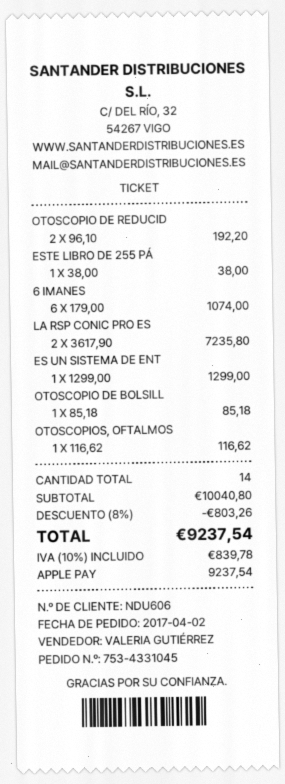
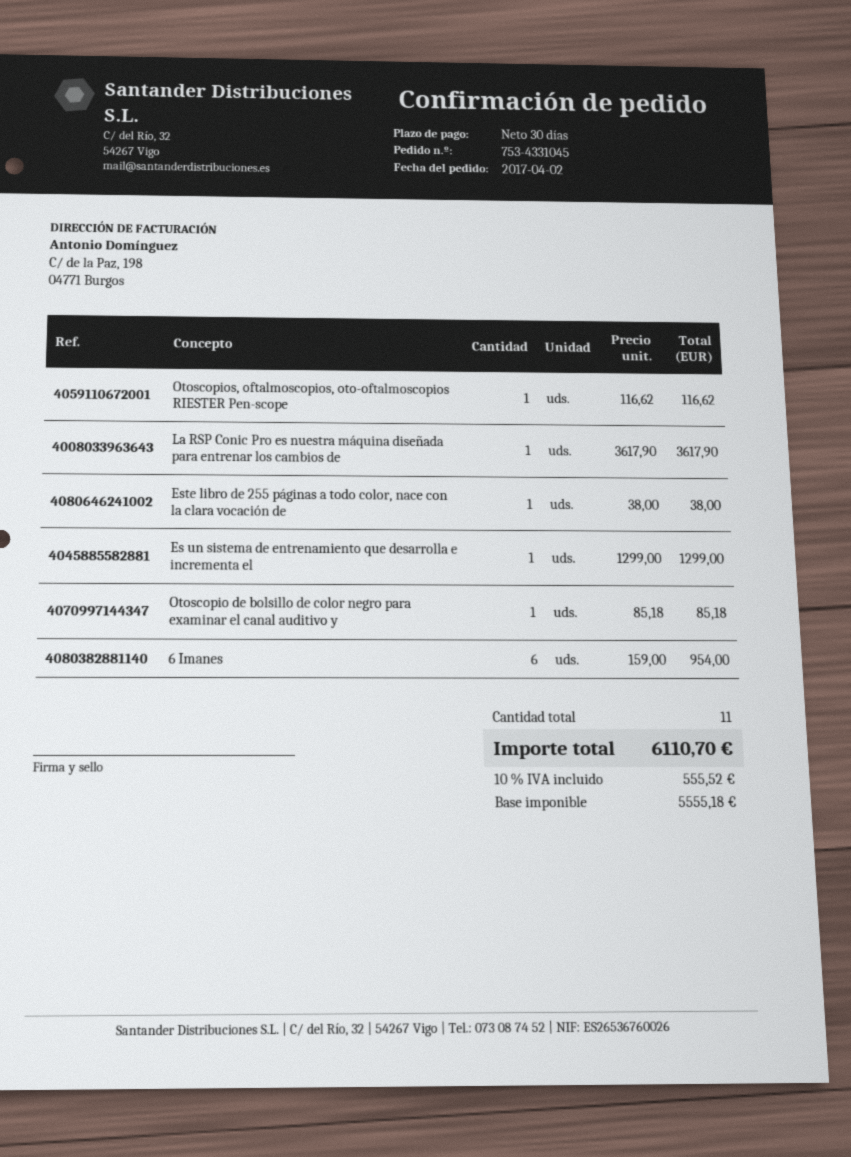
OTOSCOPIO DE REDUCID: 2 x 96.10 = 192.20 -> none
6 IMANES: 6 x 179.00 = 1074.00 -> 6 x 159.00 = 954.00
LA RSP CONIC PRO ES: 2 x 3617.90 = 7235.80 -> 1 x 3617.90 = 3617.90
total quantity: 14 -> 11
discount: 8% = 803.26 -> none
tax: 10% = 839.78 -> 10% = 555.52
total: 9237.54 -> 6110.70

